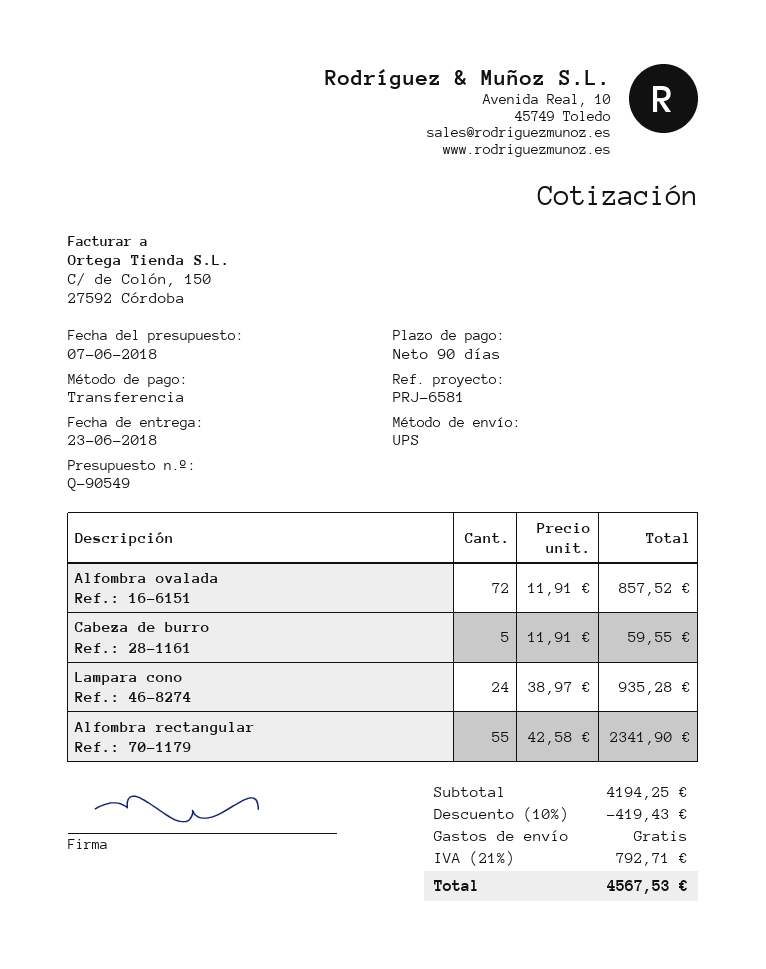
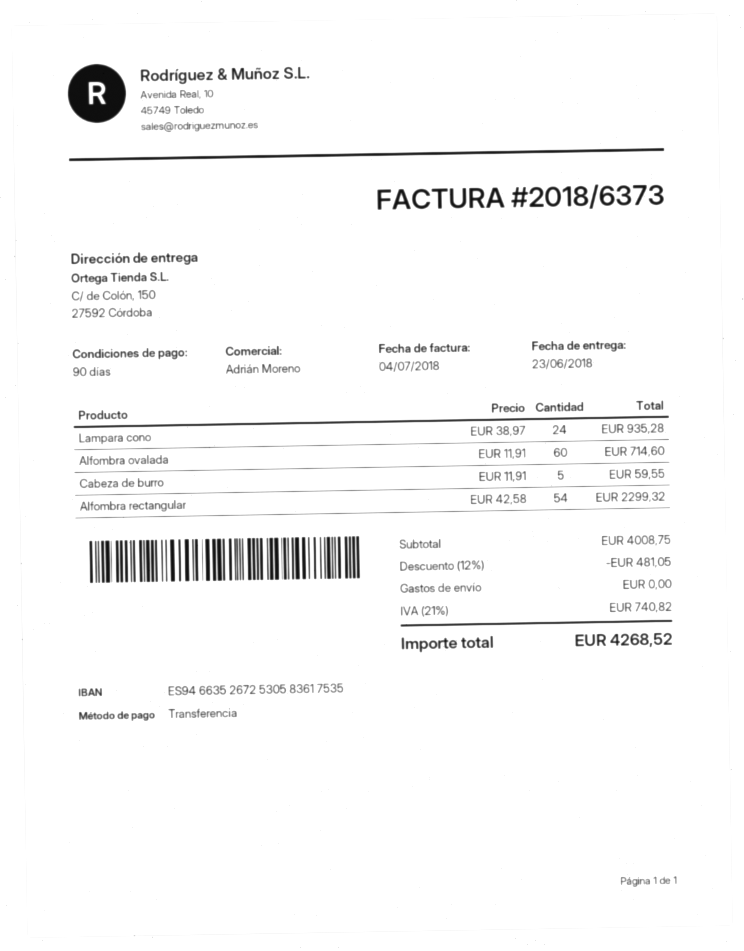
Alfombra ovalada: 72 x 11.91 = 857.52 -> 60 x 11.91 = 714.60
Alfombra rectangular: 55 x 42.58 = 2341.90 -> 54 x 42.58 = 2299.32
subtotal: 4194.25 -> 4008.75
discount: 10% = 419.43 -> 12% = 481.05
tax: 21% = 792.71 -> 21% = 740.82
total: 4567.53 -> 4268.52

